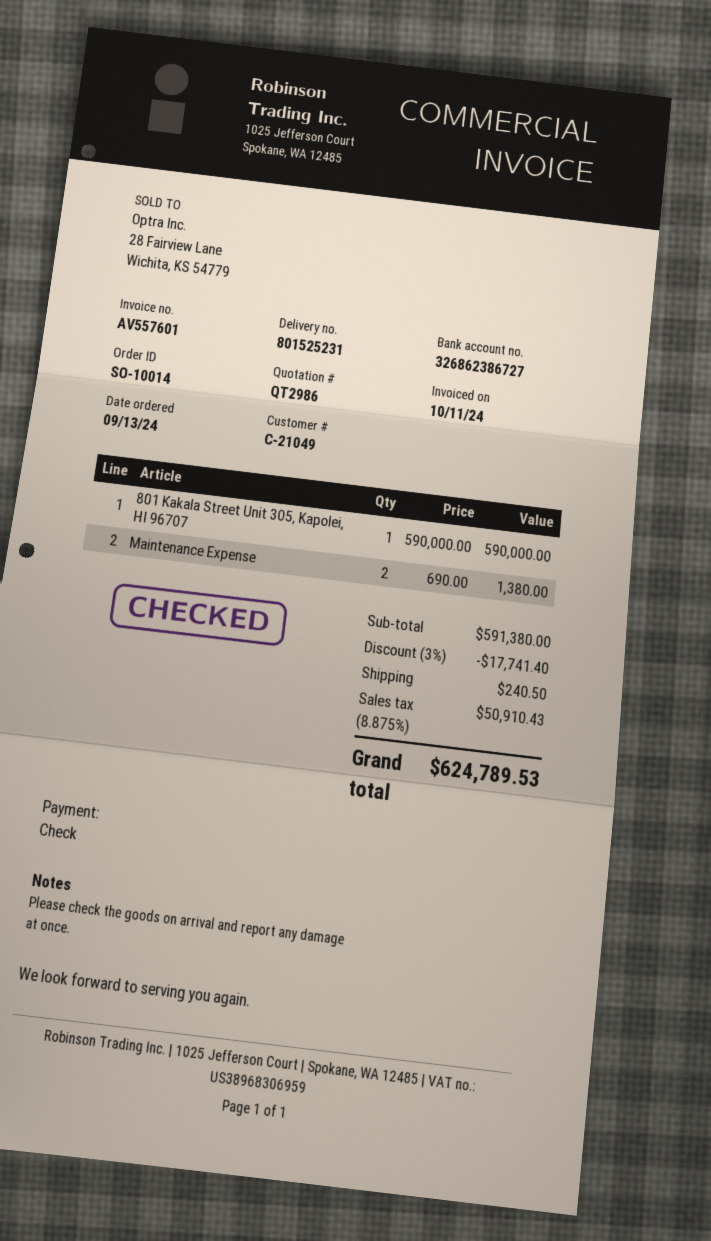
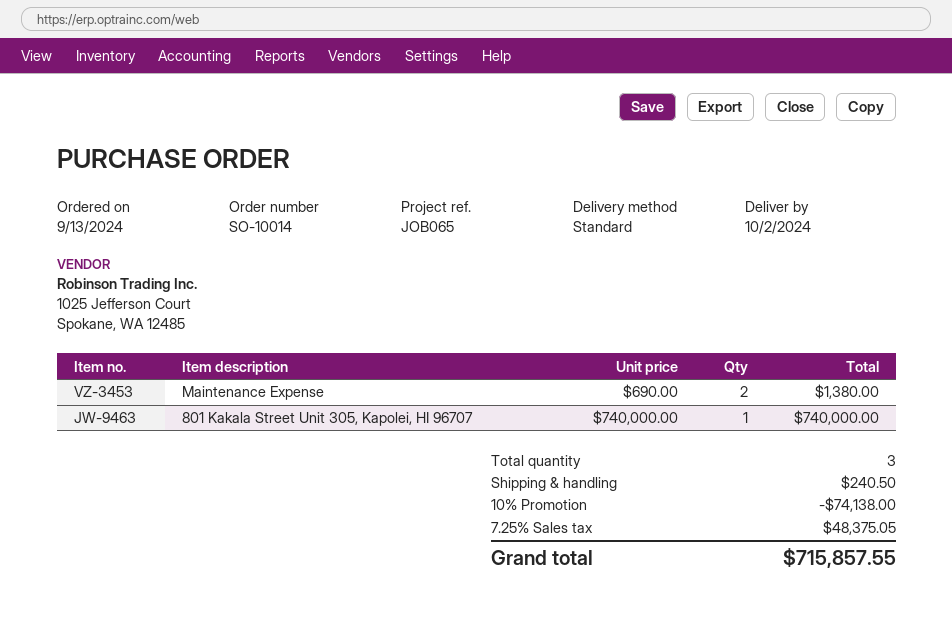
801 Kakala Street Unit 305, Kapolei, HI 96707: 1 x 590000.00 = 590000.00 -> 1 x 740000.00 = 740000.00
discount: 3% = 17741.40 -> 10% = 74138.00
tax: 8.875% = 50910.43 -> 7.25% = 48375.05
total: 624789.53 -> 715857.55

